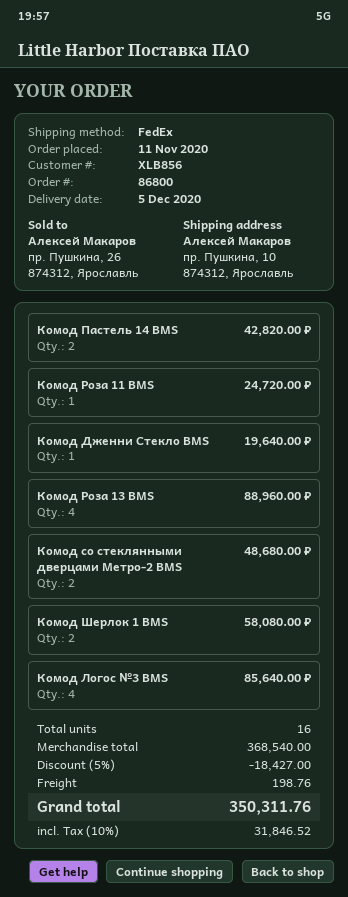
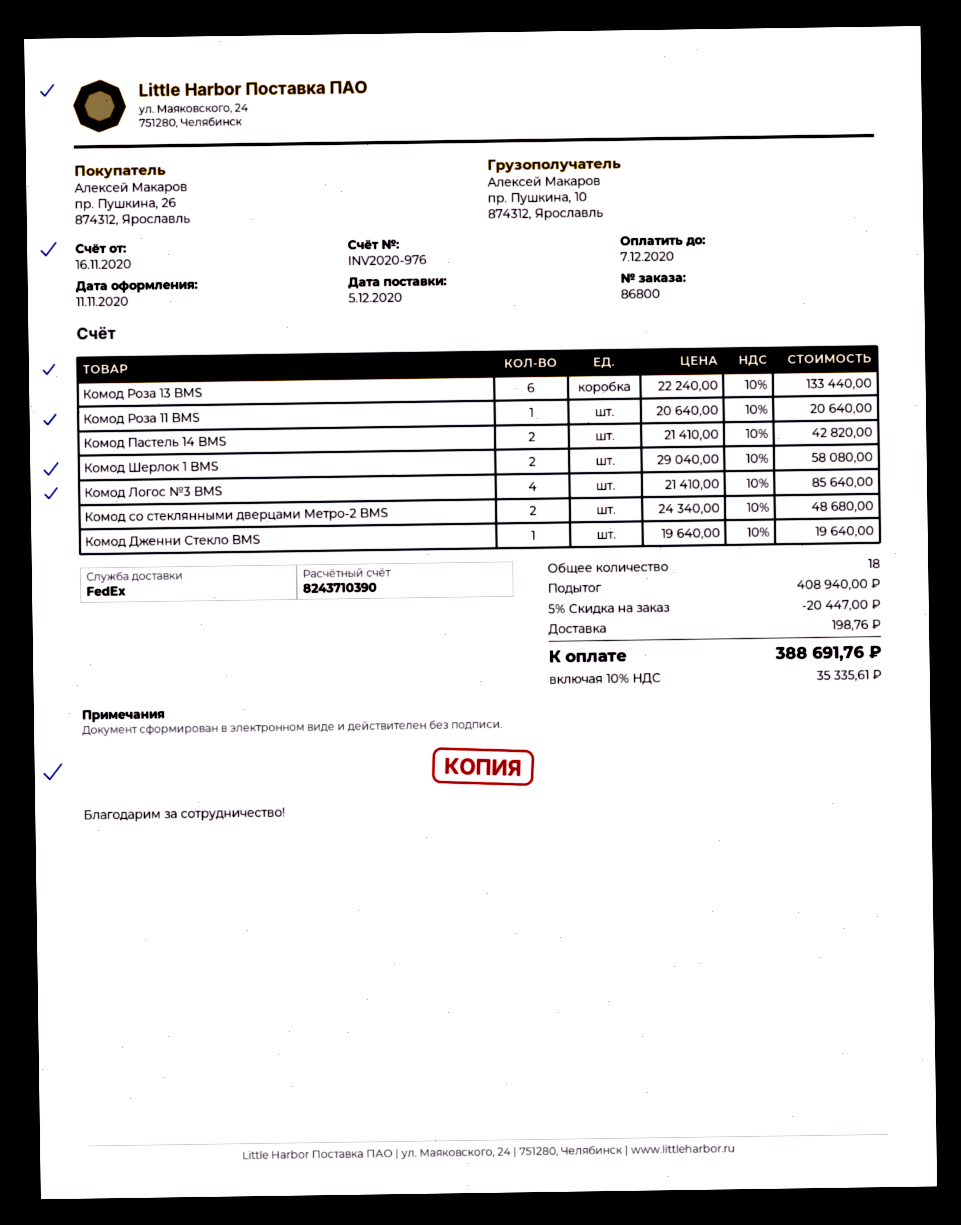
Комод Роза 11 BMS: 1 for 24720.00 -> 1 for 20640.00
Комод Роза 13 BMS: 4 for 88960.00 -> 6 for 133440.00
total quantity: 16 -> 18
subtotal: 368540.00 -> 408940.00
discount: 5% = 18427.00 -> 5% = 20447.00
tax: 10% = 31846.52 -> 10% = 35335.61
total: 350311.76 -> 388691.76

